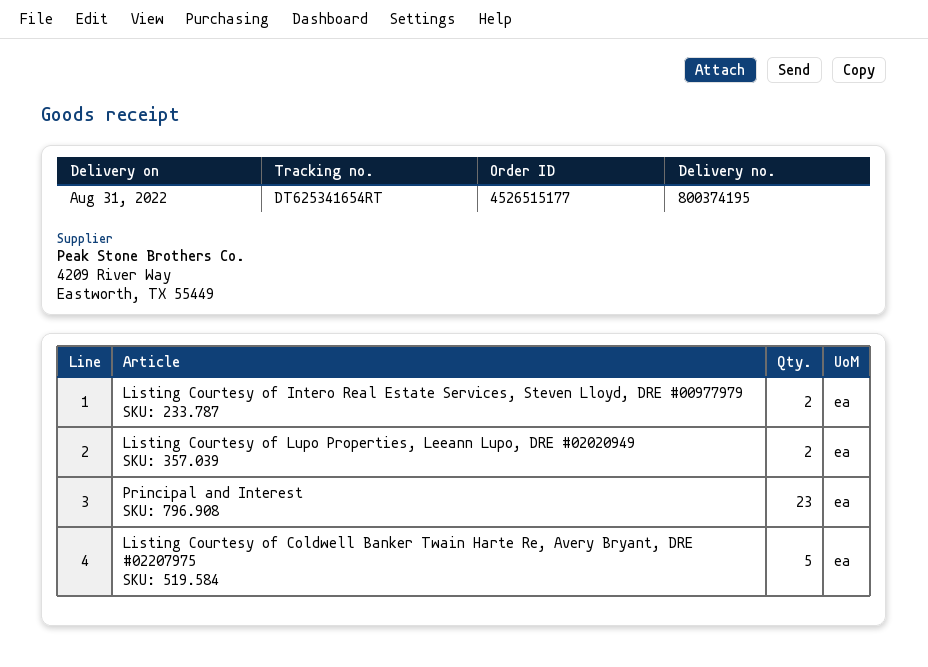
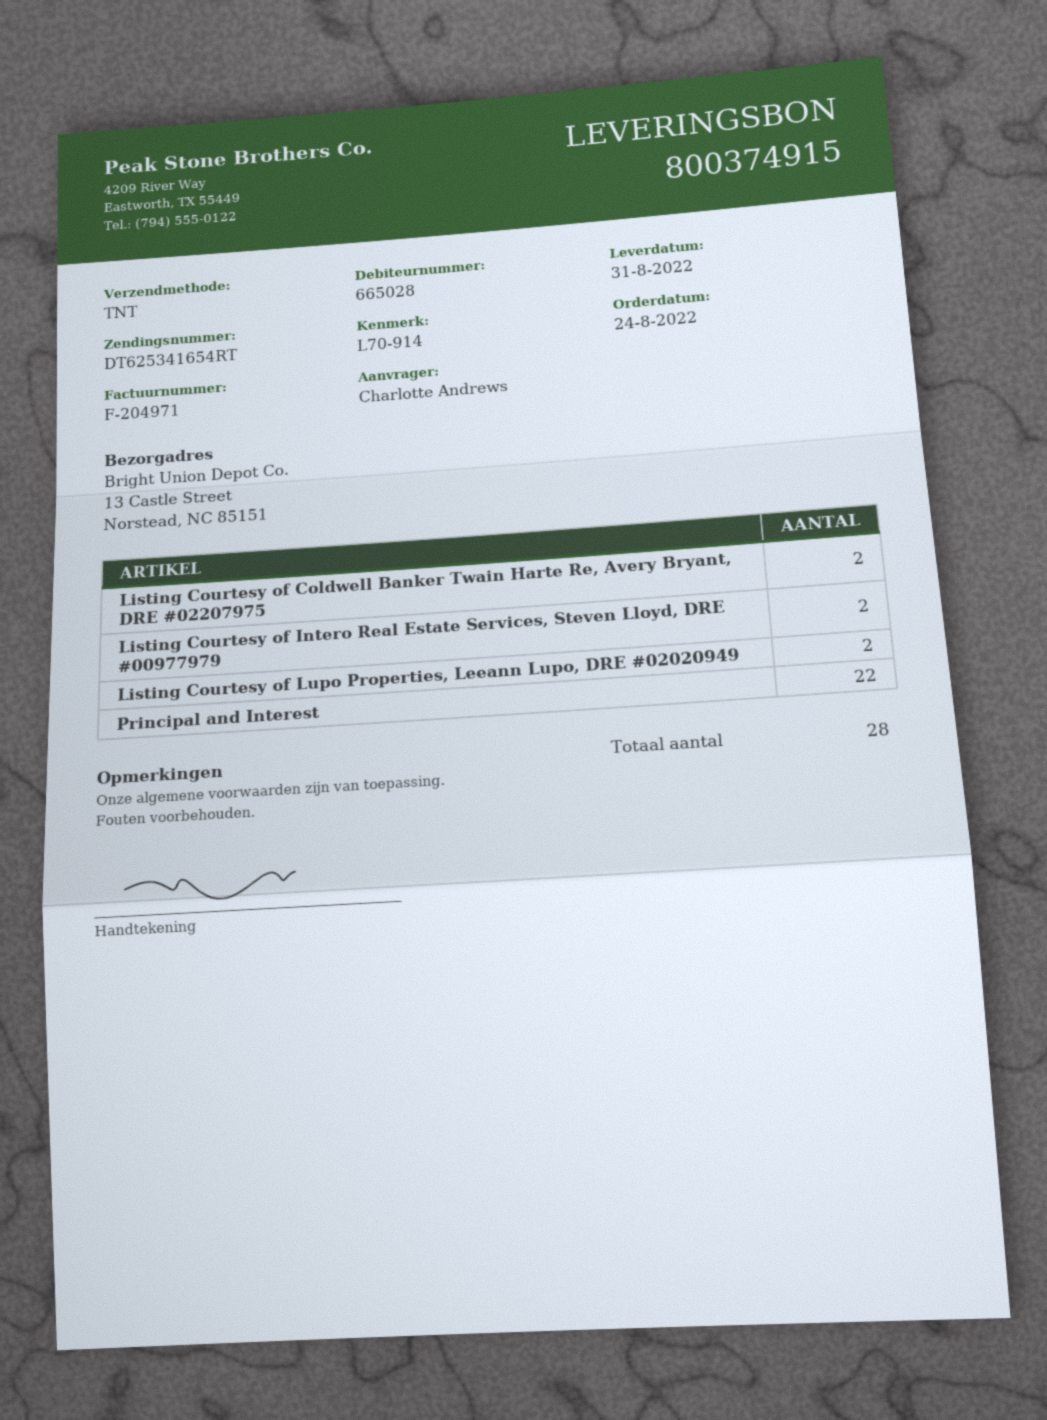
delivery note number: 800374195 -> 800374915
Principal and Interest: 23 -> 22
Listing Courtesy of Coldwell Banker Twain Harte Re, Avery Bryant, DRE #02207975: 5 -> 2

